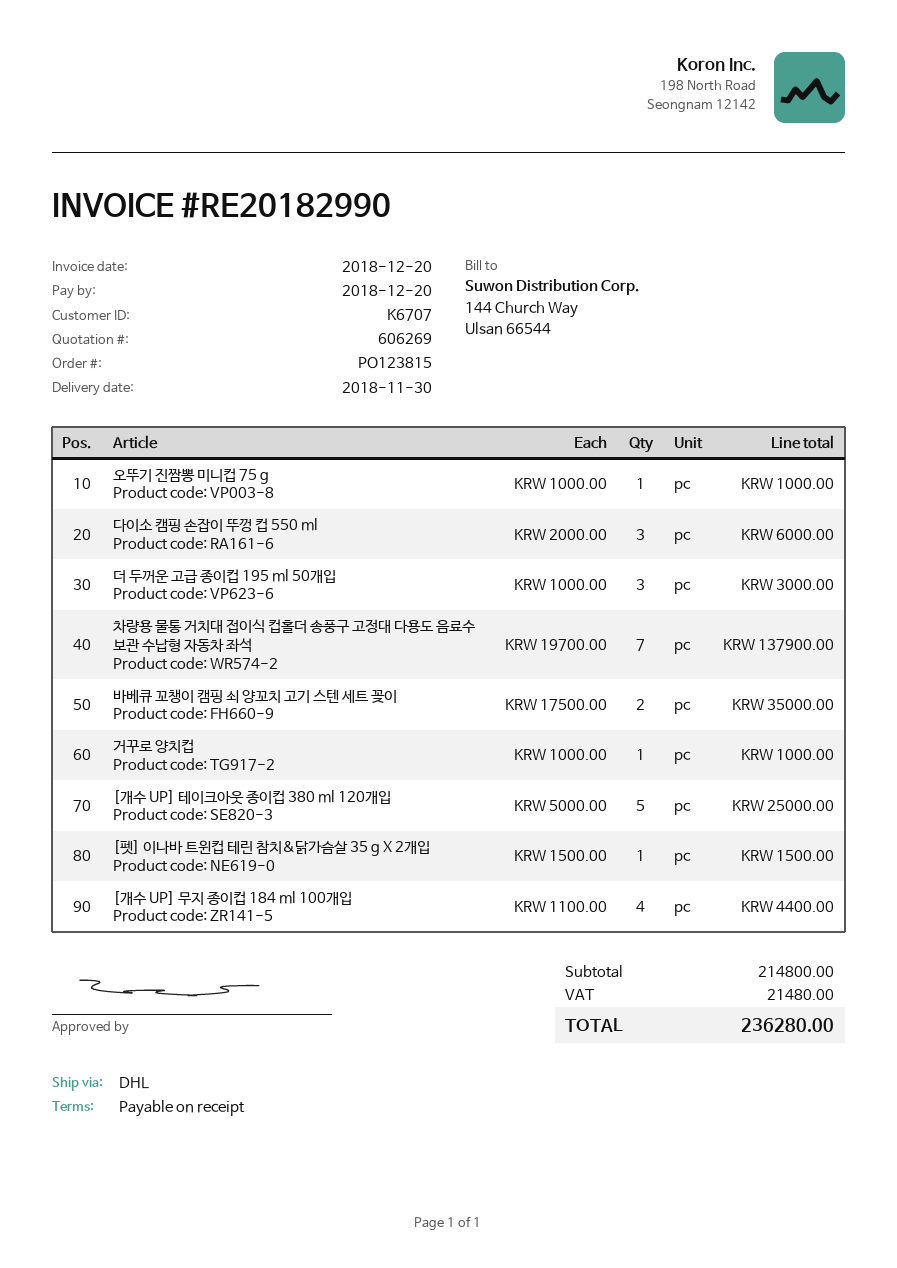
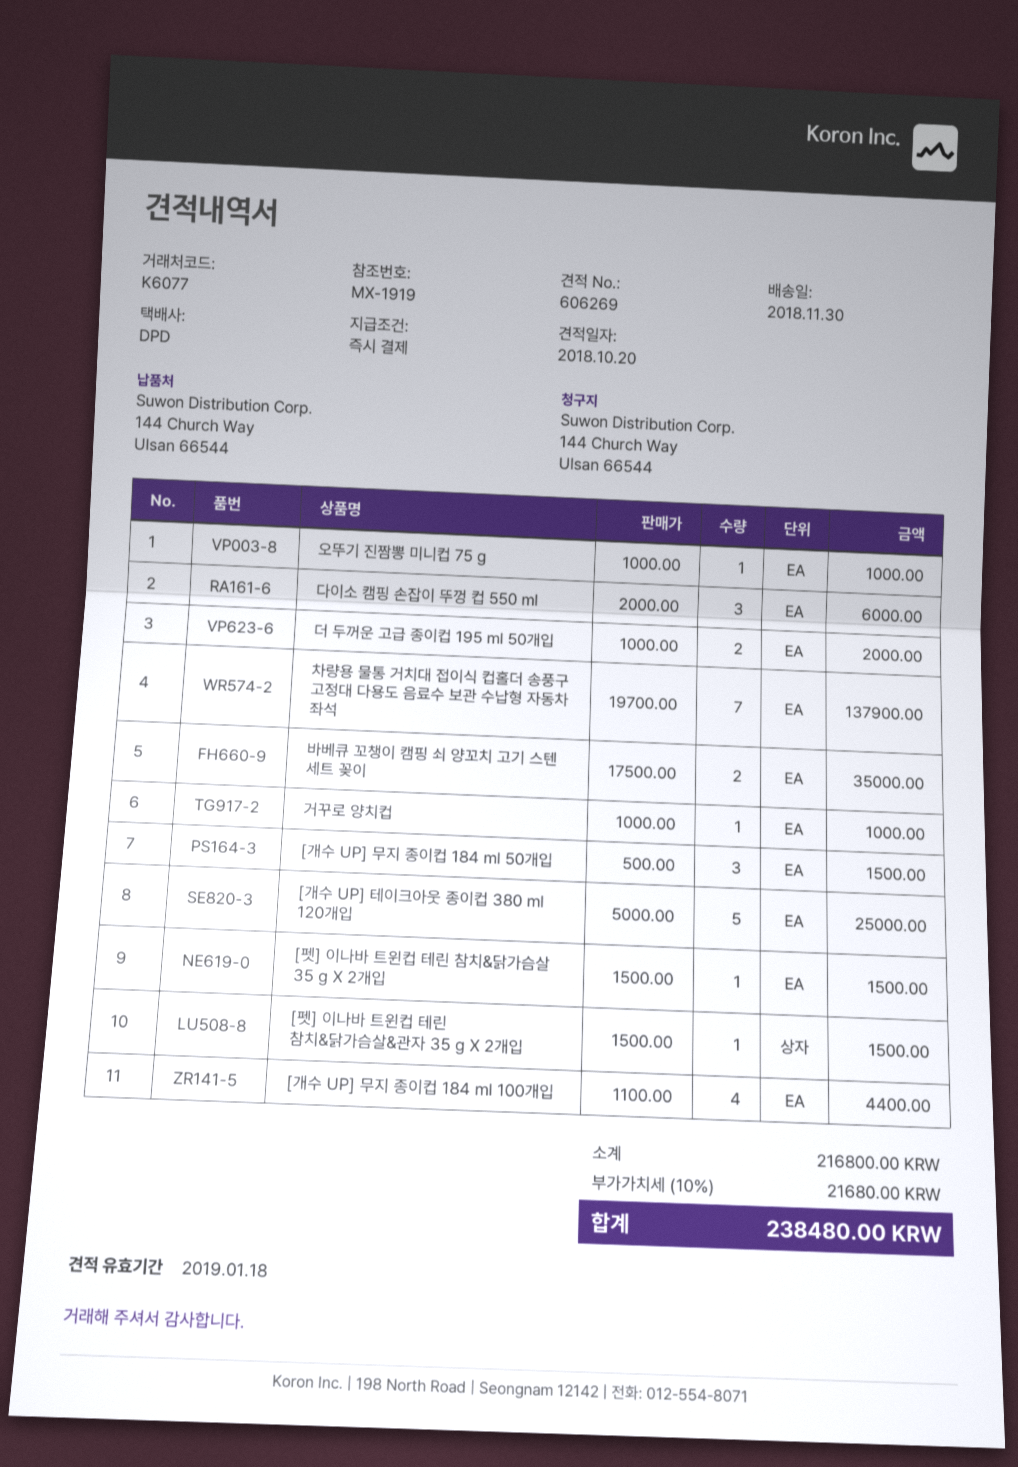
customer number: K6707 -> K6077
shipping method: DHL -> DPD
더 두꺼운 고급 종이컵 195 ml 50개입: 3 x 1000.00 = 3000.00 -> 2 x 1000.00 = 2000.00
[개수 UP] 무지 종이컵 184 ml 50개입: none -> 3 x 500.00 = 1500.00
[펫] 이나바 트윈컵 테린 참치&닭가슴살&관자 35 g X 2개입: none -> 1 x 1500.00 = 1500.00
subtotal: 214800.00 -> 216800.00
tax: 21480.00 -> 21680.00
total: 236280.00 -> 238480.00

